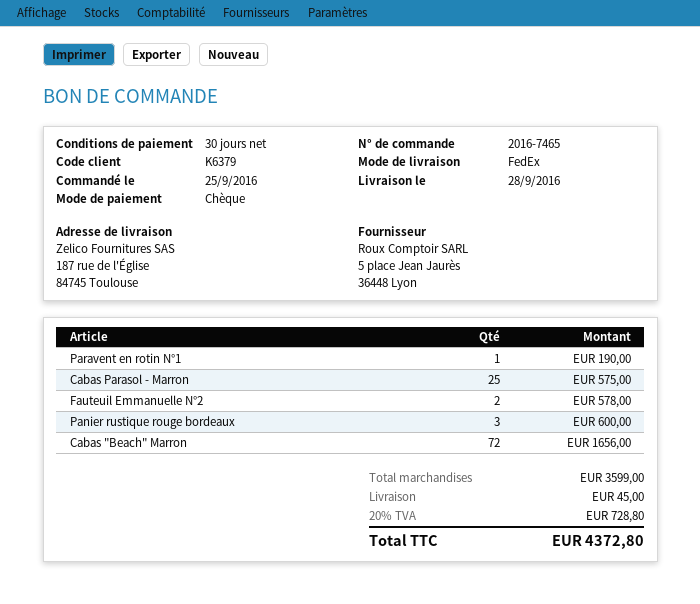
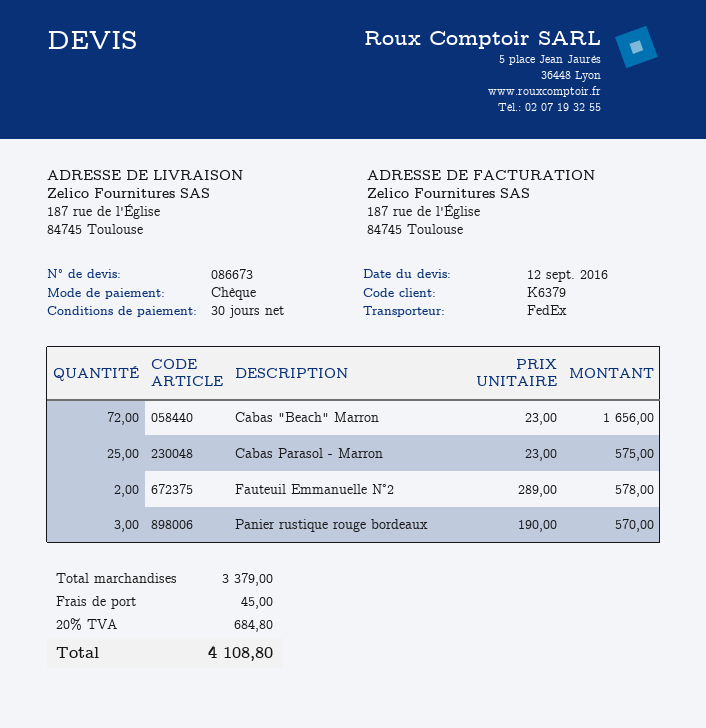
Paravent en rotin N°1: 1 for 190.00 -> none
Panier rustique rouge bordeaux: 3 for 600.00 -> 3 for 570.00
subtotal: 3599.00 -> 3379.00
tax: 20% = 728.80 -> 20% = 684.80
total: 4372.80 -> 4108.80

